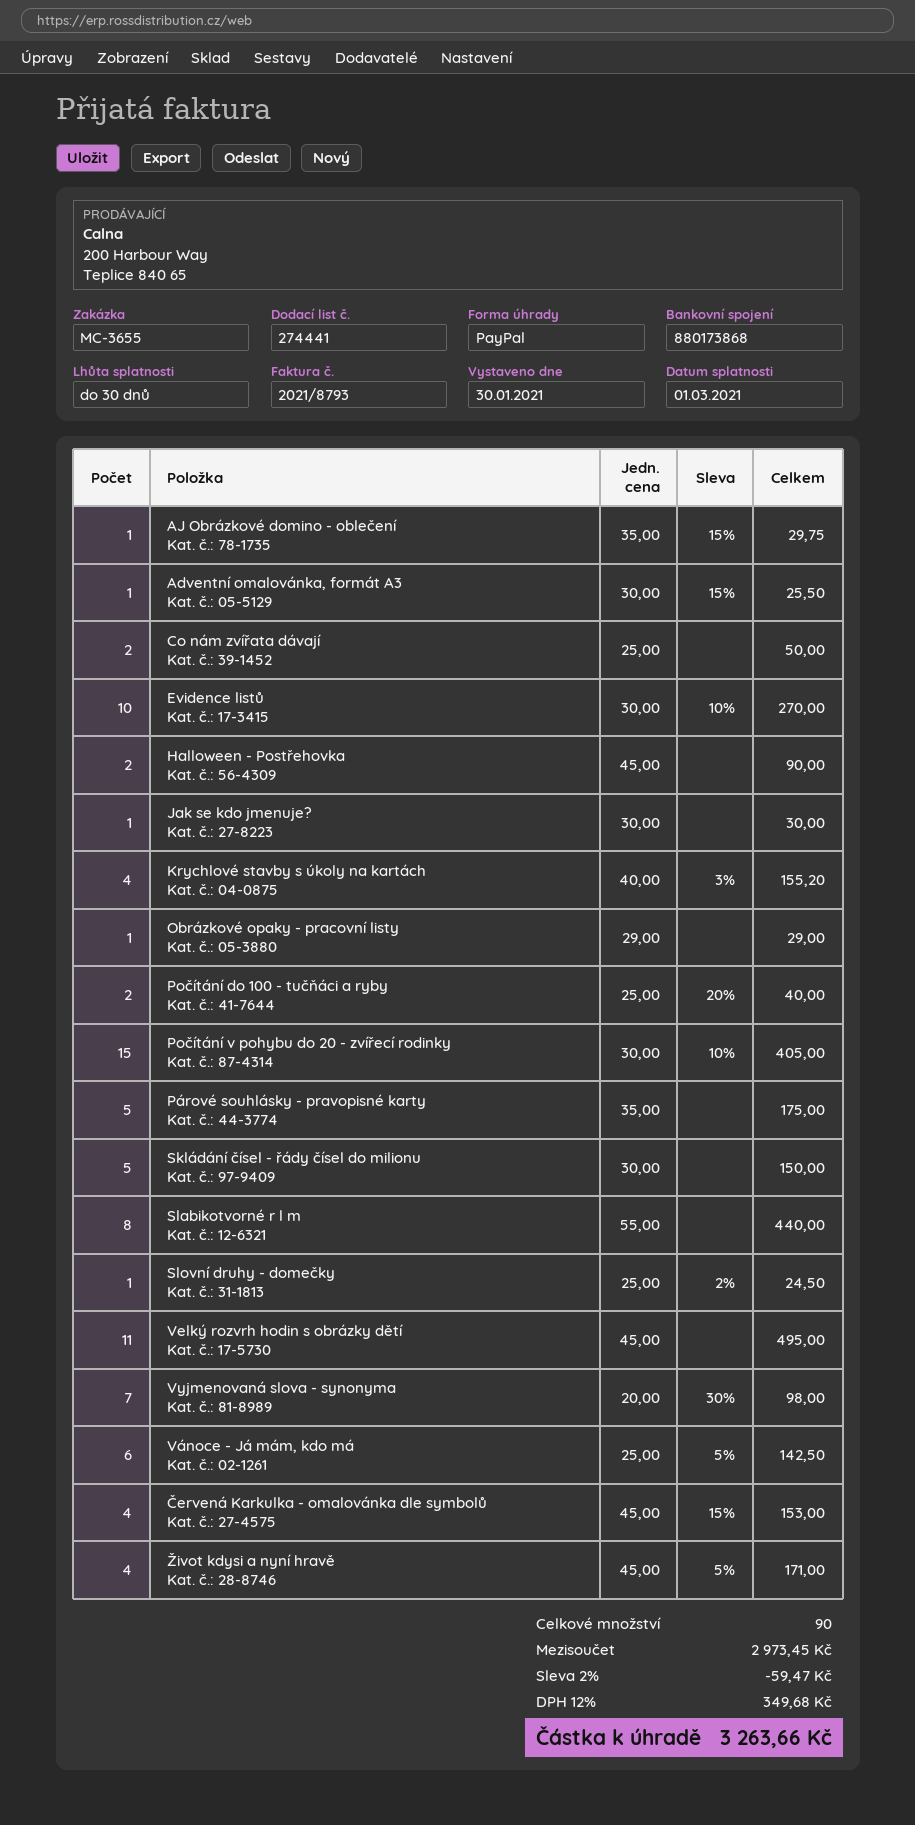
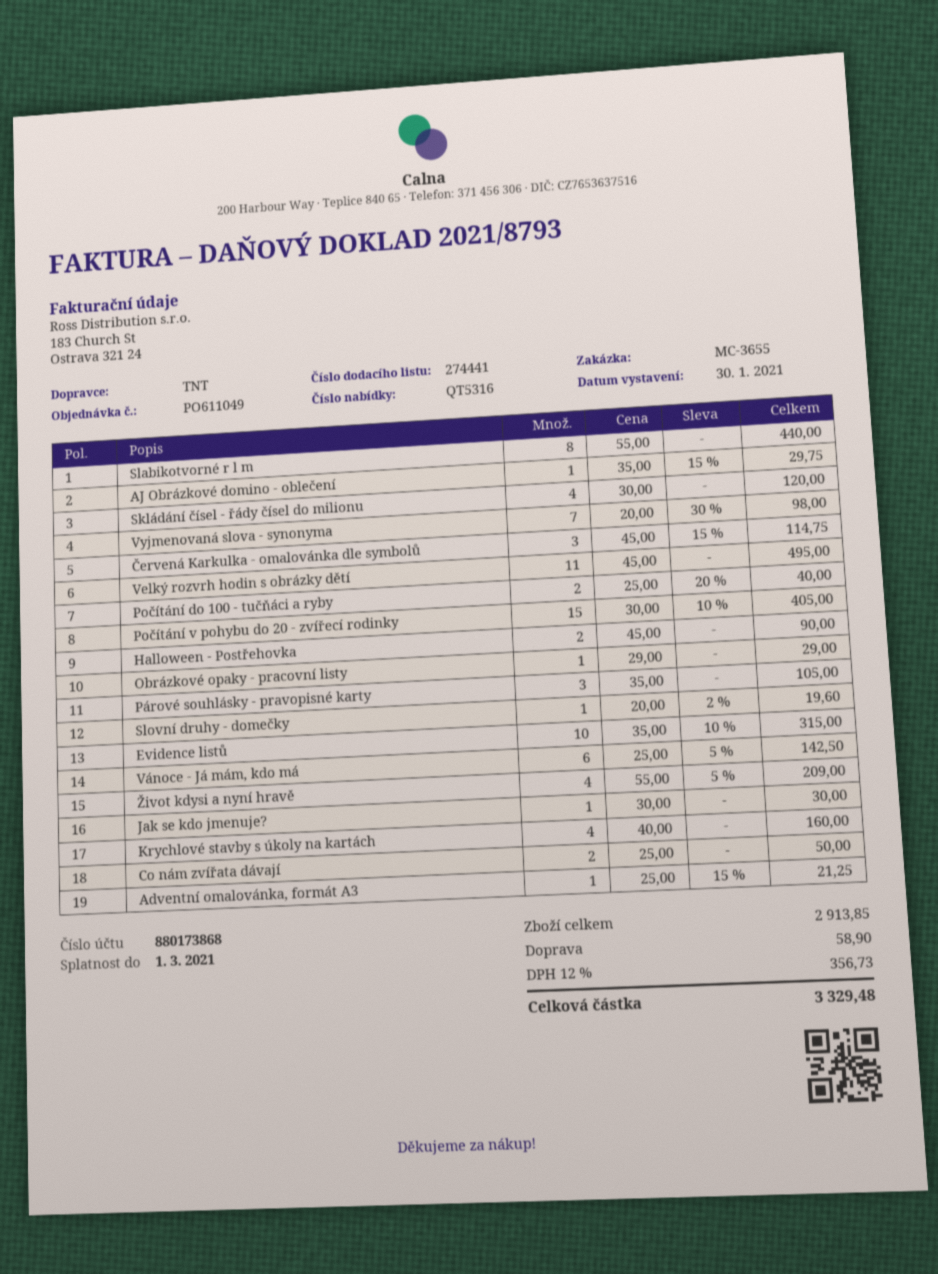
Adventní omalovánka, formát A3: 1 x 30.00 - 15% = 25.50 -> 1 x 25.00 - 15% = 21.25
Evidence listů: 10 x 30.00 - 10% = 270.00 -> 10 x 35.00 - 10% = 315.00
Krychlové stavby s úkoly na kartách: 4 x 40.00 - 3% = 155.20 -> 4 x 40.00 = 160.00
Párové souhlásky - pravopisné karty: 5 x 35.00 = 175.00 -> 3 x 35.00 = 105.00
Skládání čísel - řády čísel do milionu: 5 x 30.00 = 150.00 -> 4 x 30.00 = 120.00
Slovní druhy - domečky: 1 x 25.00 - 2% = 24.50 -> 1 x 20.00 - 2% = 19.60
Červená Karkulka - omalovánka dle symbolů: 4 x 45.00 - 15% = 153.00 -> 3 x 45.00 - 15% = 114.75
Život kdysi a nyní hravě: 4 x 45.00 - 5% = 171.00 -> 4 x 55.00 - 5% = 209.00
subtotal: 2973.45 -> 2913.85
discount: 2% = 59.47 -> none
shipping: none -> 58.90
tax: 12% = 349.68 -> 12% = 356.73
total: 3263.66 -> 3329.48

